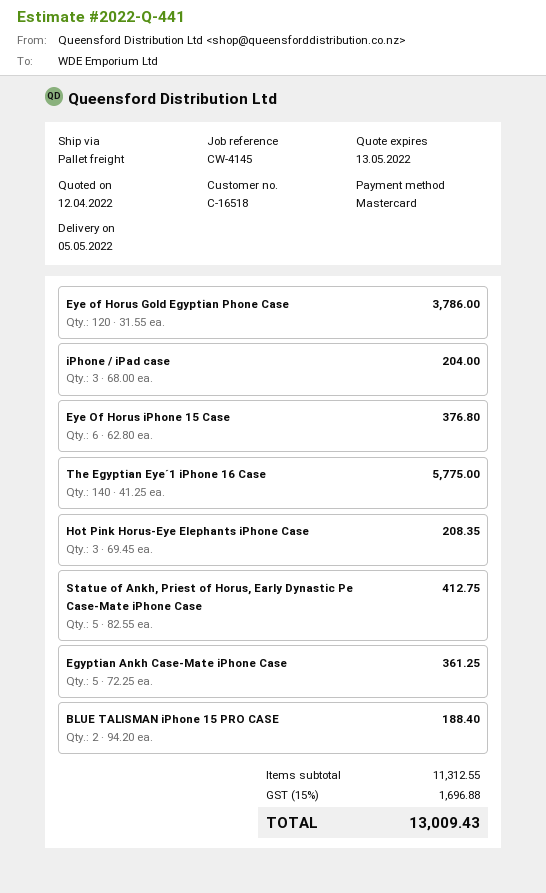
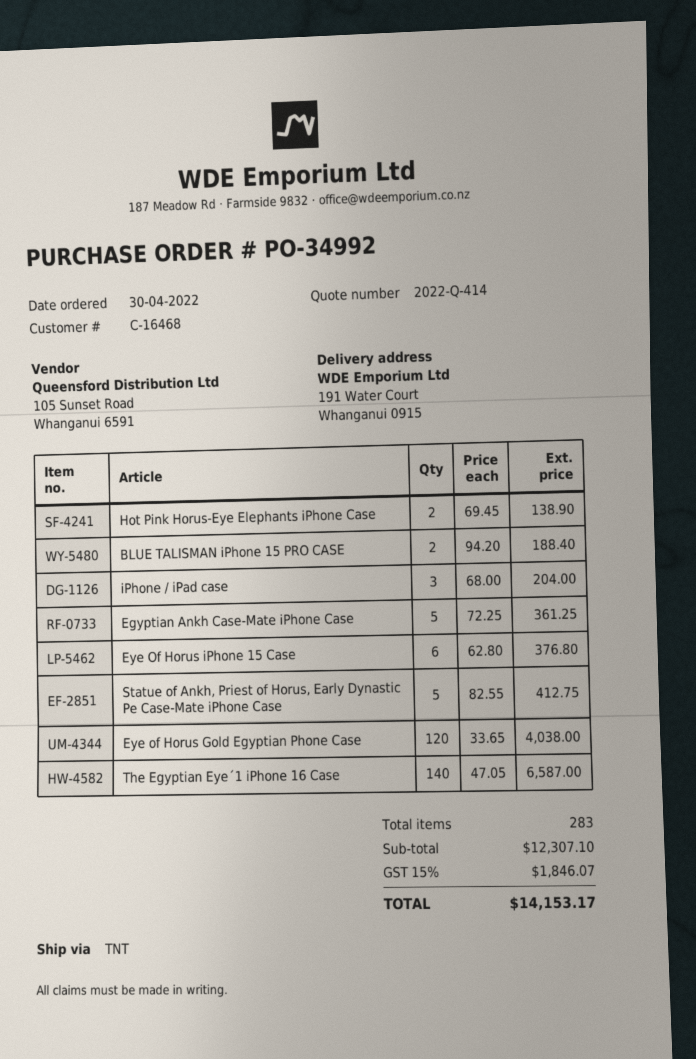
quote number: 2022-Q-441 -> 2022-Q-414
customer number: C-16518 -> C-16468
shipping method: pallet freight -> TNT
Eye of Horus Gold Egyptian Phone Case: 120 x 31.55 = 3786.00 -> 120 x 33.65 = 4038.00
The Egyptian Eye´1 iPhone 16 Case: 140 x 41.25 = 5775.00 -> 140 x 47.05 = 6587.00
Hot Pink Horus-Eye Elephants iPhone Case: 3 x 69.45 = 208.35 -> 2 x 69.45 = 138.90
subtotal: 11312.55 -> 12307.10
tax: 15% = 1696.88 -> 15% = 1846.07
total: 13009.43 -> 14153.17

